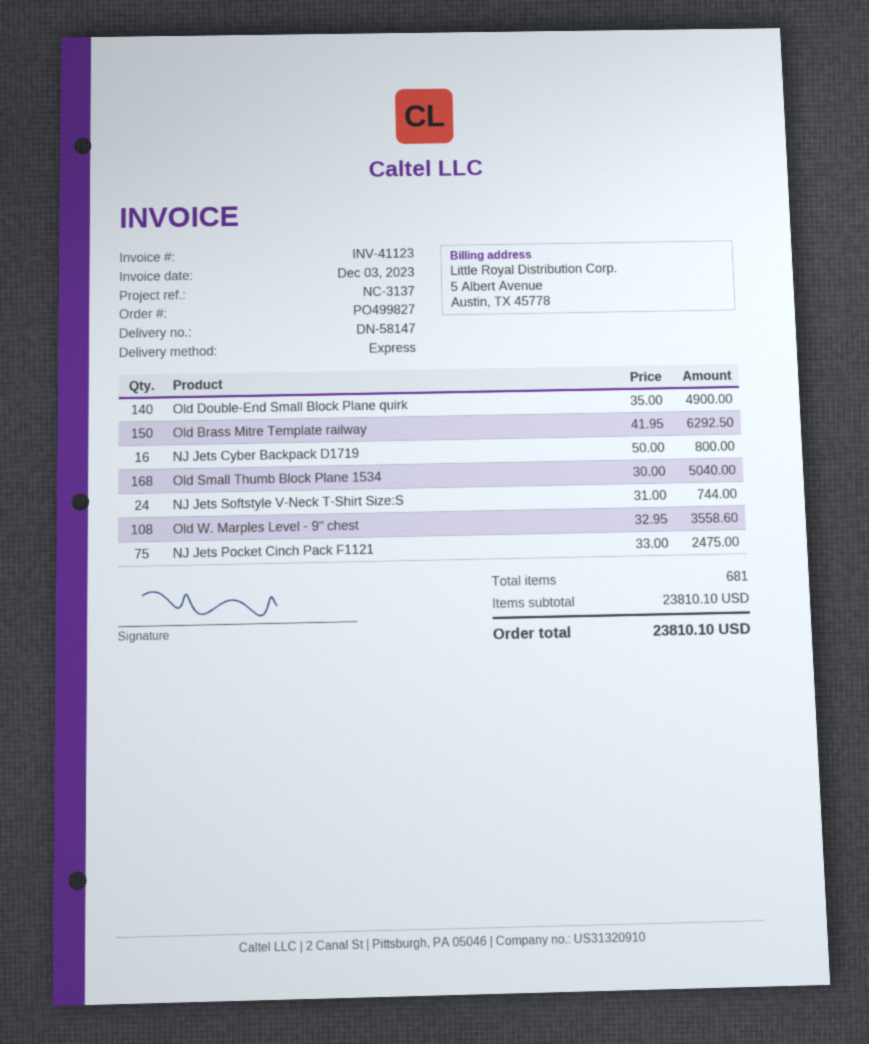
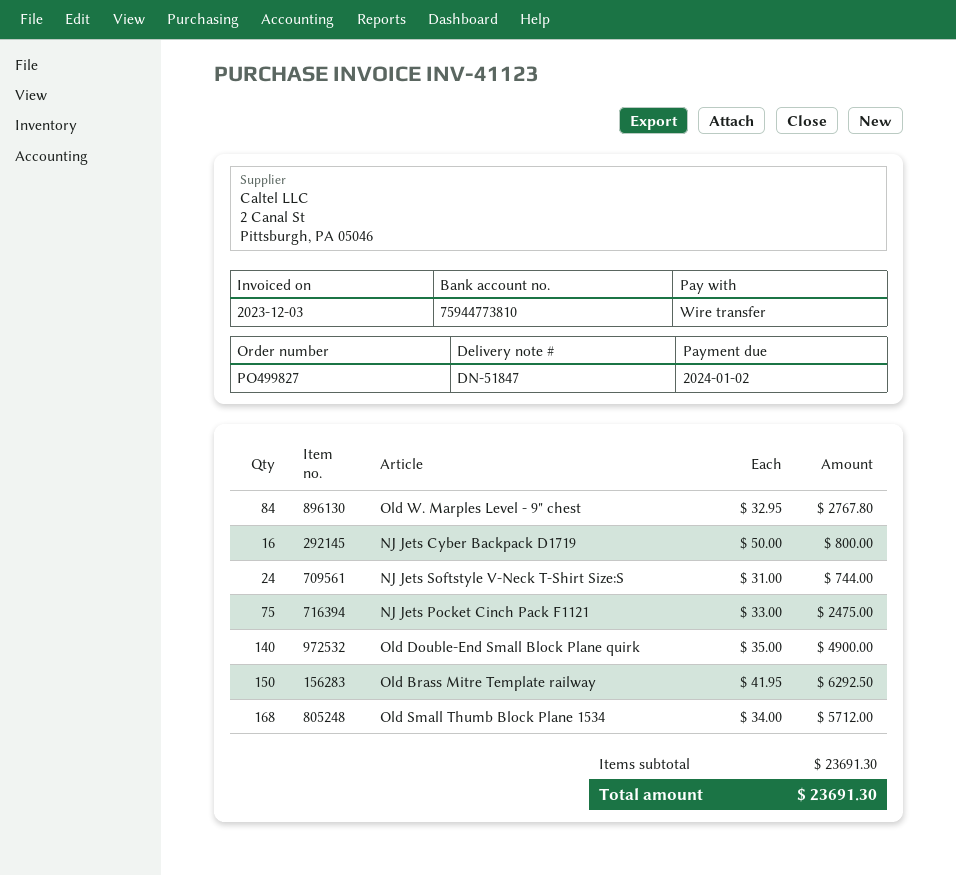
delivery note number: DN-58147 -> DN-51847
Old Small Thumb Block Plane 1534: 168 x 30.00 = 5040.00 -> 168 x 34.00 = 5712.00
Old W. Marples Level - 9" chest: 108 x 32.95 = 3558.60 -> 84 x 32.95 = 2767.80
subtotal: 23810.10 -> 23691.30
total: 23810.10 -> 23691.30

